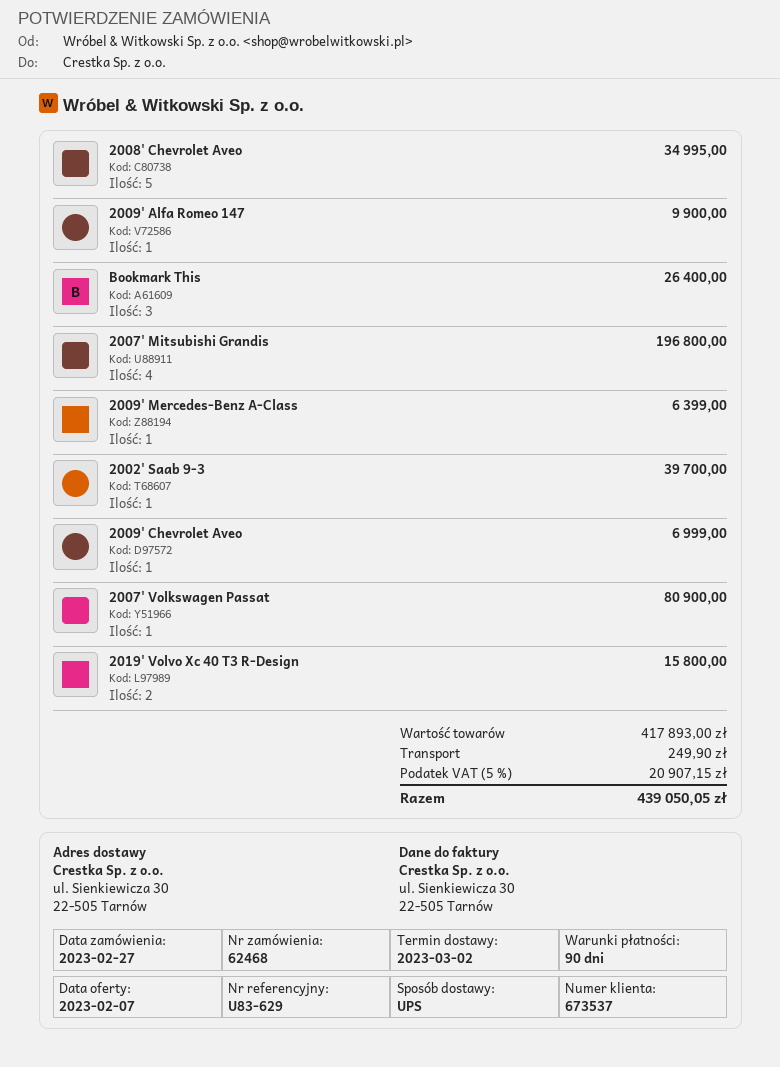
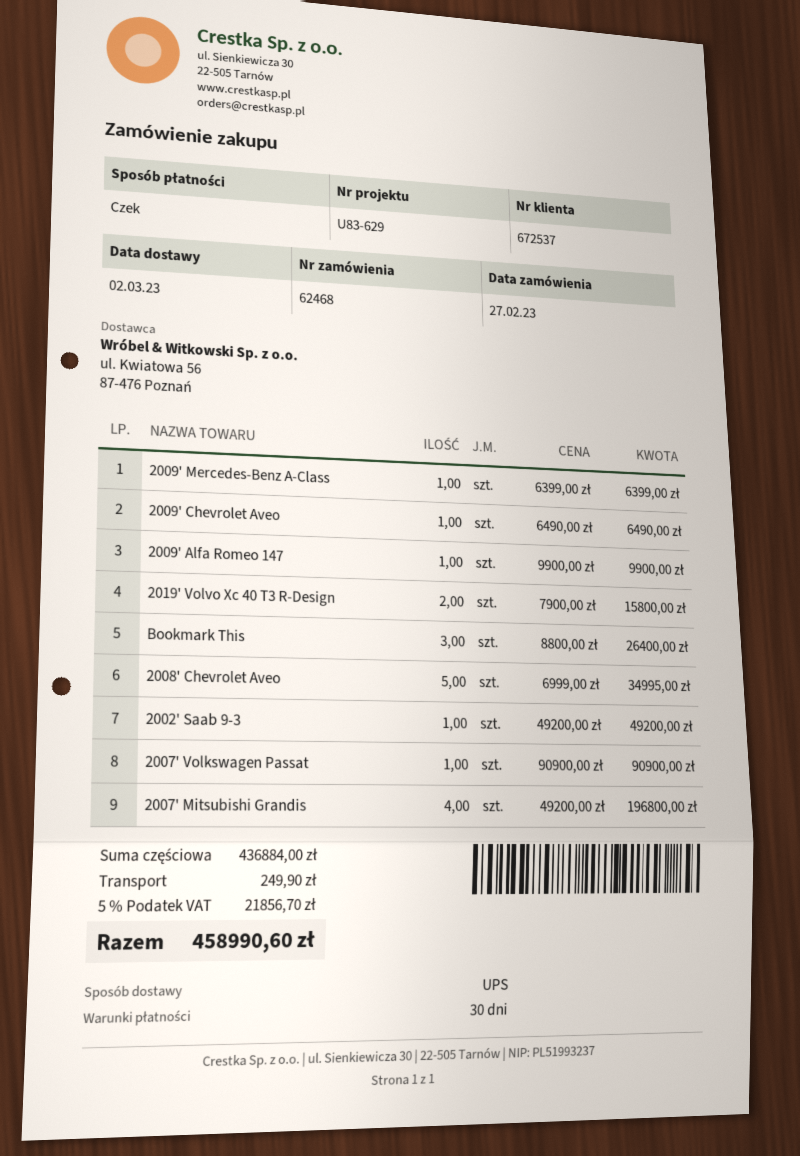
payment terms: 90 days -> 30 days
customer number: 673537 -> 672537
2002' Saab 9-3: 1 for 39700.00 -> 1 for 49200.00
2009' Chevrolet Aveo: 1 for 6999.00 -> 1 for 6490.00
2007' Volkswagen Passat: 1 for 80900.00 -> 1 for 90900.00
subtotal: 417893.00 -> 436884.00
tax: 5% = 20907.15 -> 5% = 21856.70
total: 439050.05 -> 458990.60

